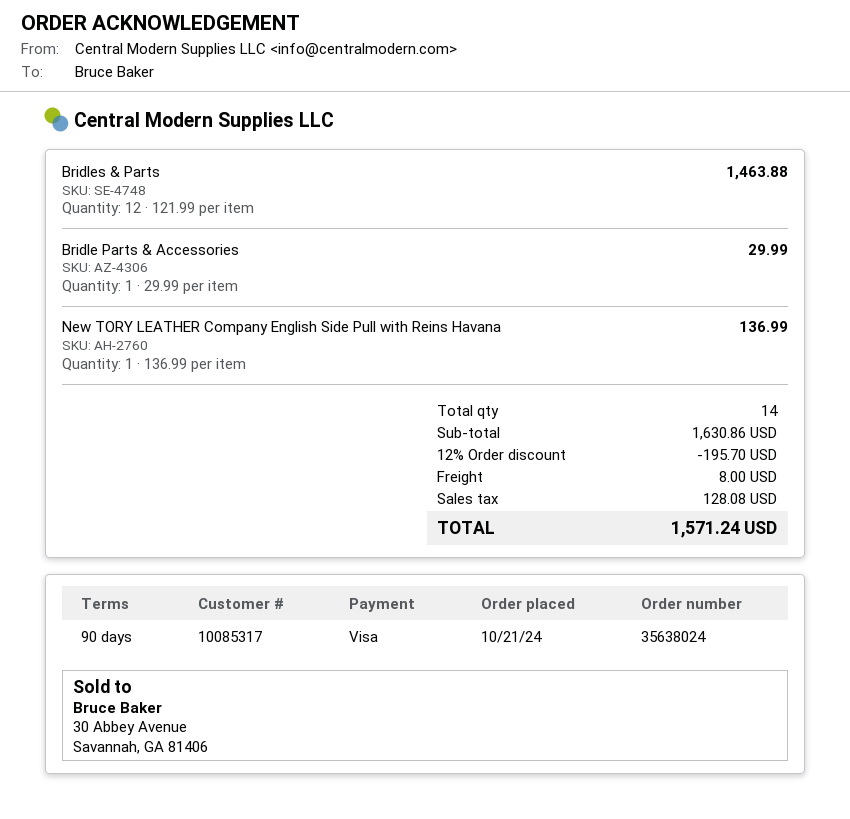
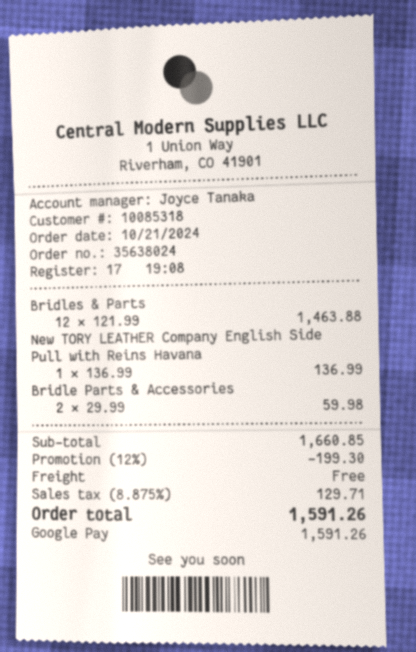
customer number: 10085317 -> 10085318
payment method: Visa -> Google Pay
Bridle Parts & Accessories: 1 x 29.99 = 29.99 -> 2 x 29.99 = 59.98
subtotal: 1630.86 -> 1660.85
discount: 12% = 195.70 -> 12% = 199.30
shipping: 8.00 -> 0.00
tax: 128.08 -> 129.71
total: 1571.24 -> 1591.26

